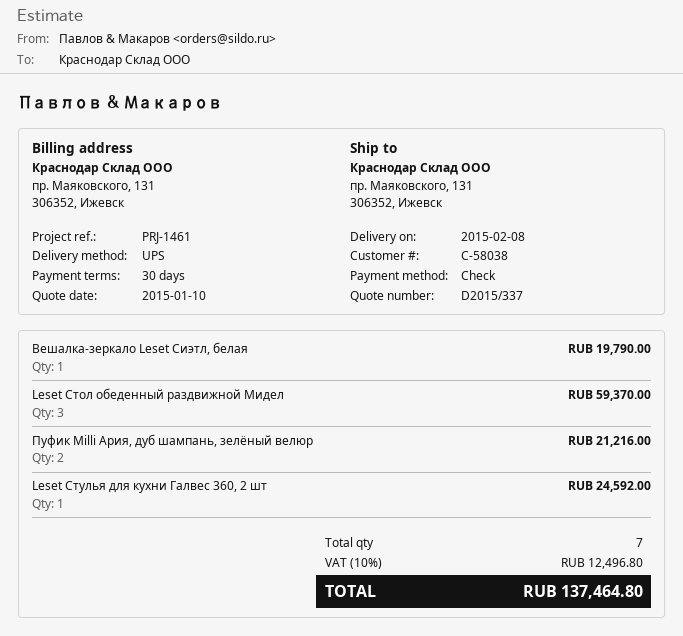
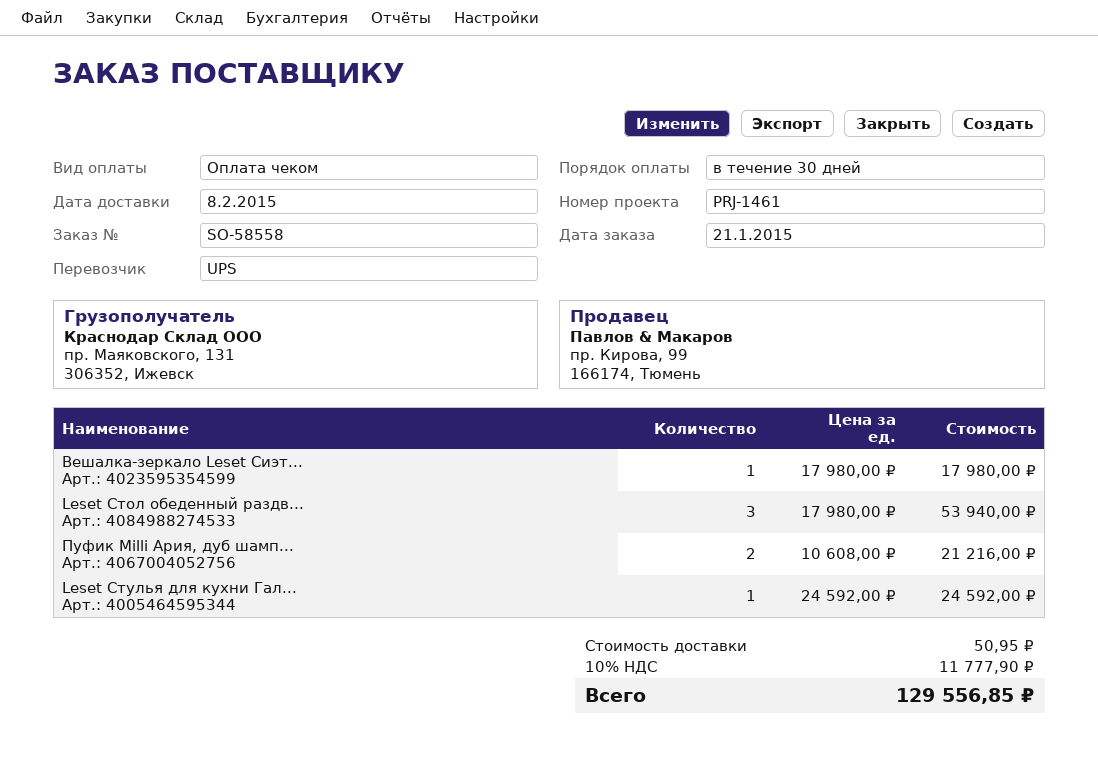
Вешалка-зеркало Leset Сиэтл, белая: 1 for 19790.00 -> 1 for 17980.00
Leset Стол обеденный раздвижной Мидел: 3 for 59370.00 -> 3 for 53940.00
shipping: none -> 50.95
tax: 10% = 12496.80 -> 10% = 11777.90
total: 137464.80 -> 129556.85

